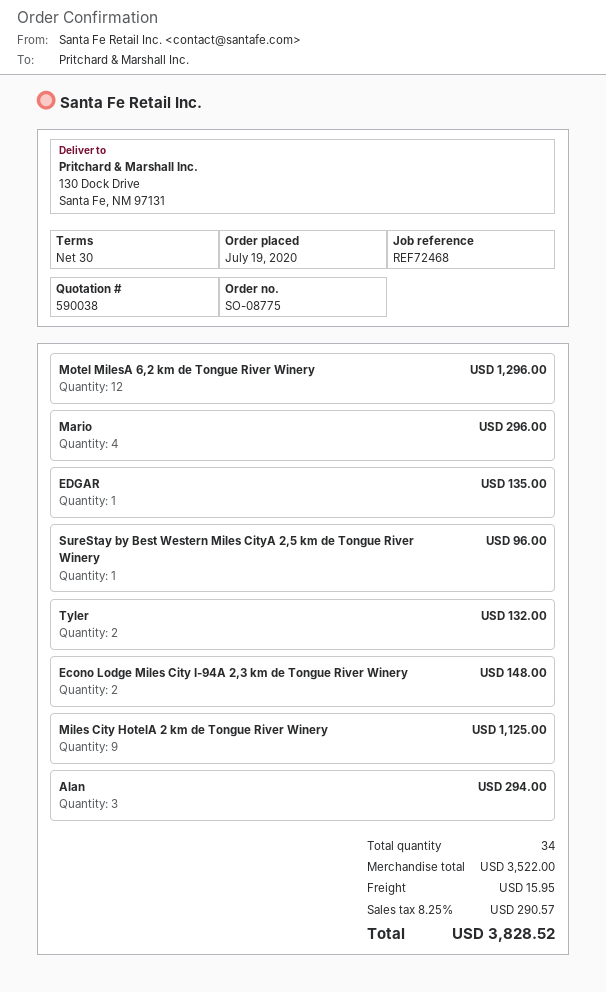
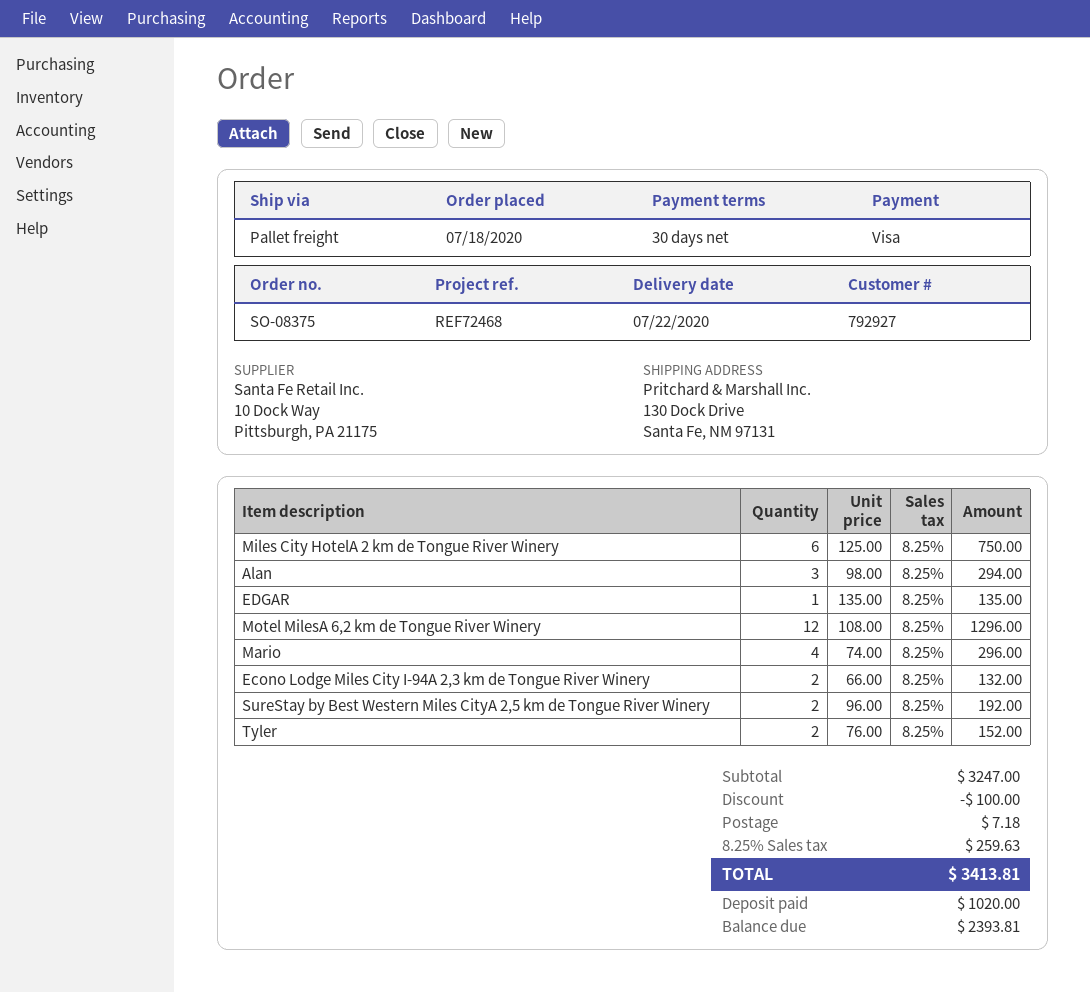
order number: SO-08775 -> SO-08375
order date: 2020-07-19 -> 2020-07-18
SureStay by Best Western Miles CityA 2,5 km de Tongue River Winery: 1 for 96.00 -> 2 for 192.00
Tyler: 2 for 132.00 -> 2 for 152.00
Econo Lodge Miles City I-94A 2,3 km de Tongue River Winery: 2 for 148.00 -> 2 for 132.00
Miles City HotelA 2 km de Tongue River Winery: 9 for 1125.00 -> 6 for 750.00
subtotal: 3522.00 -> 3247.00
discount: none -> 100.00
shipping: 15.95 -> 7.18
tax: 8.25% = 290.57 -> 8.25% = 259.63
total: 3828.52 -> 3413.81

